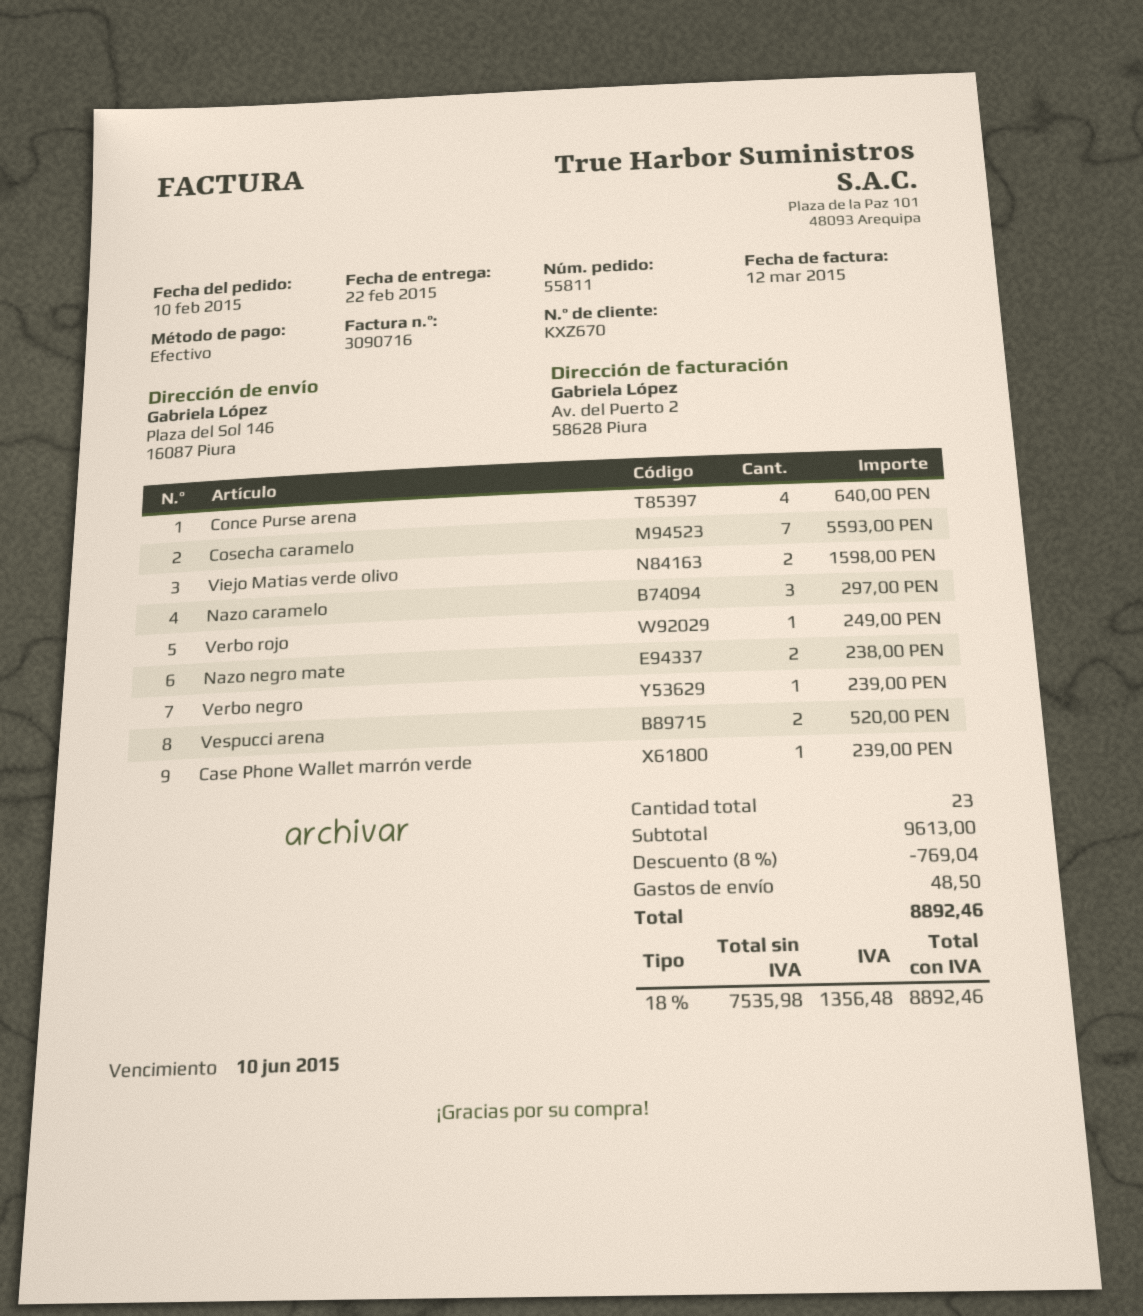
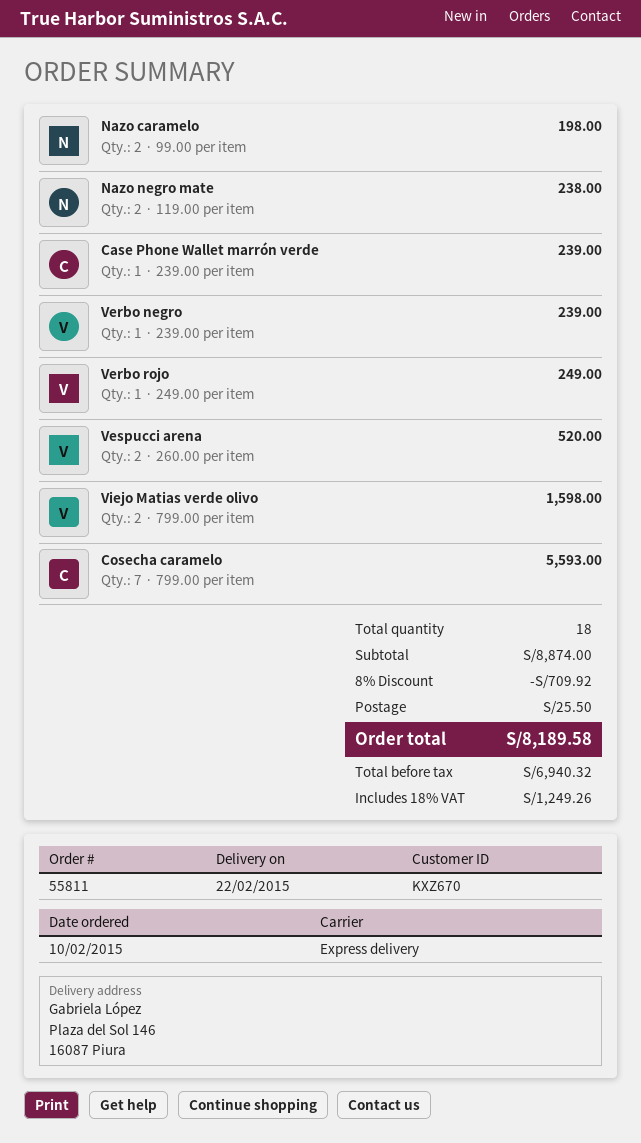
Conce Purse arena: 4 for 640.00 -> none
Nazo caramelo: 3 for 297.00 -> 2 for 198.00
total quantity: 23 -> 18
subtotal: 9613.00 -> 8874.00
discount: 8% = 769.04 -> 8% = 709.92
shipping: 48.50 -> 25.50
net: 7535.98 -> 6940.32
tax: 18% = 1356.48 -> 18% = 1249.26
total: 8892.46 -> 8189.58

